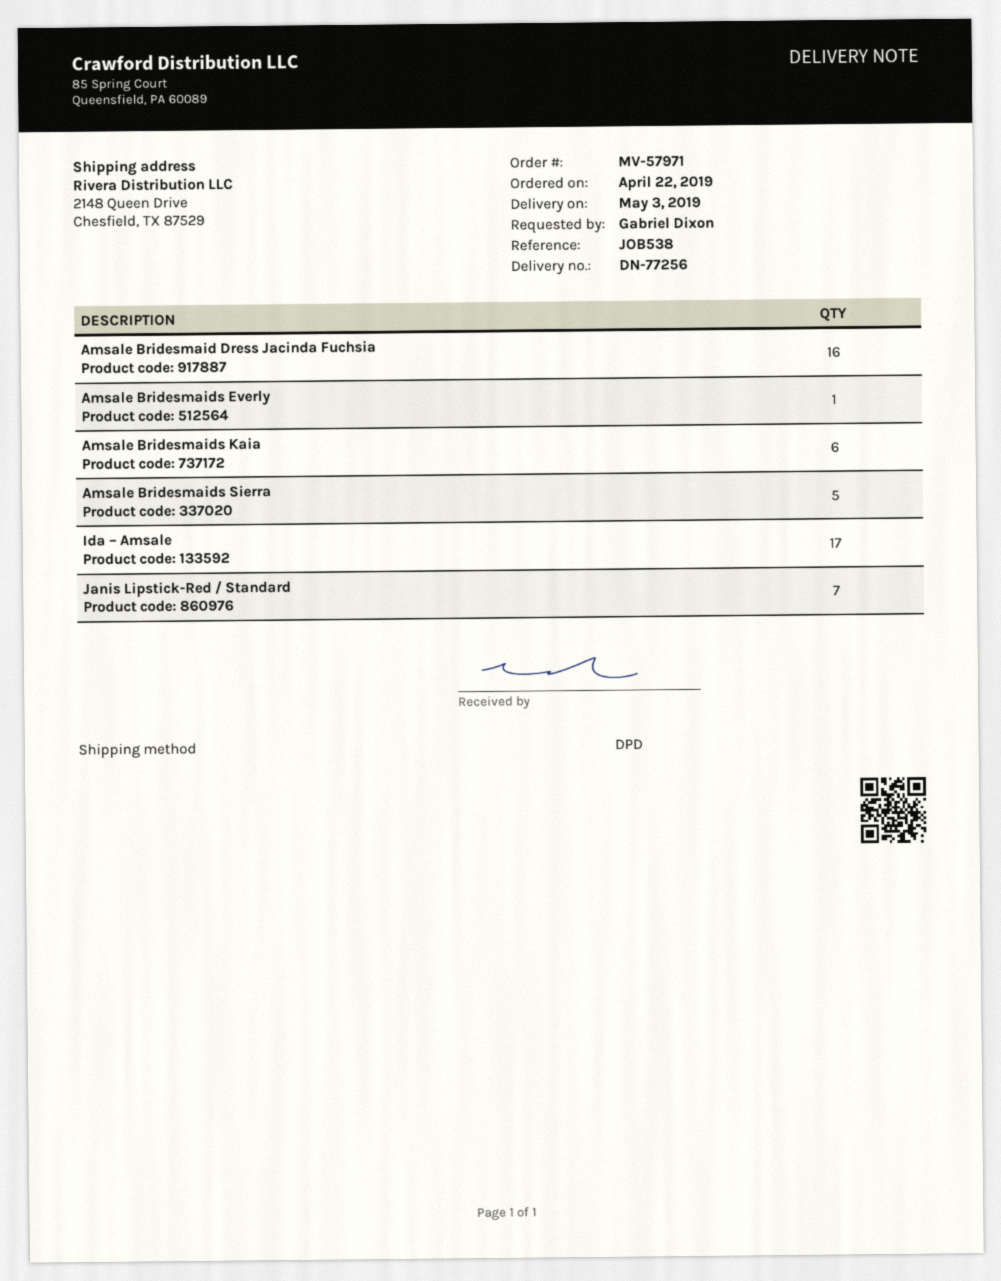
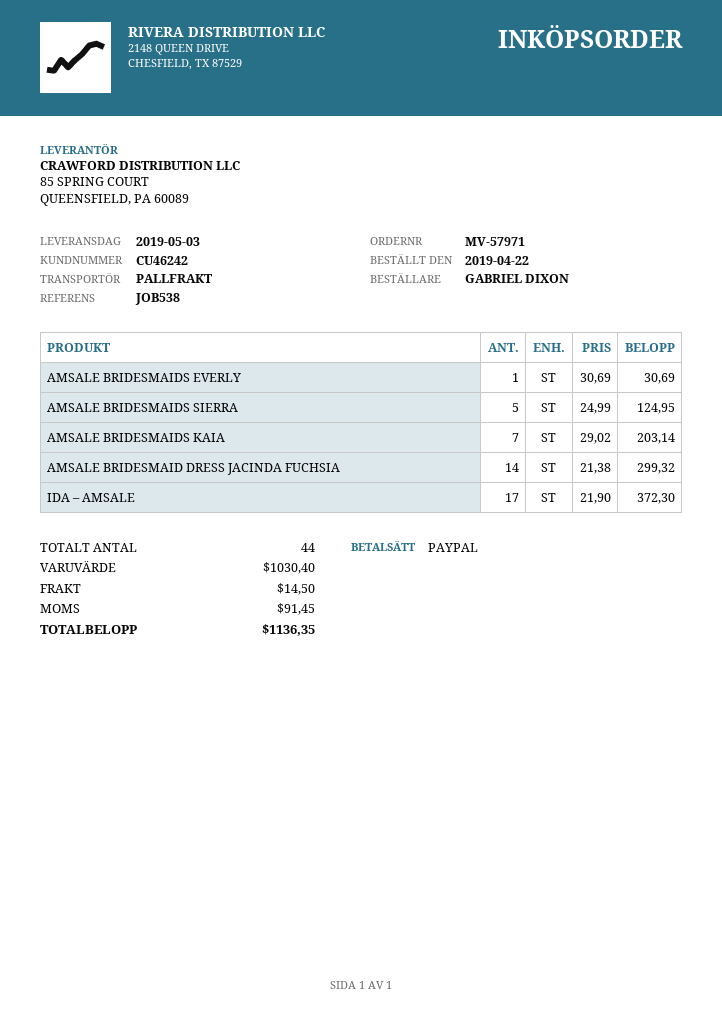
shipping method: DPD -> pallet freight
Amsale Bridesmaid Dress Jacinda Fuchsia: 16 -> 14
Amsale Bridesmaids Kaia: 6 -> 7
Janis Lipstick-Red / Standard: 7 -> none

